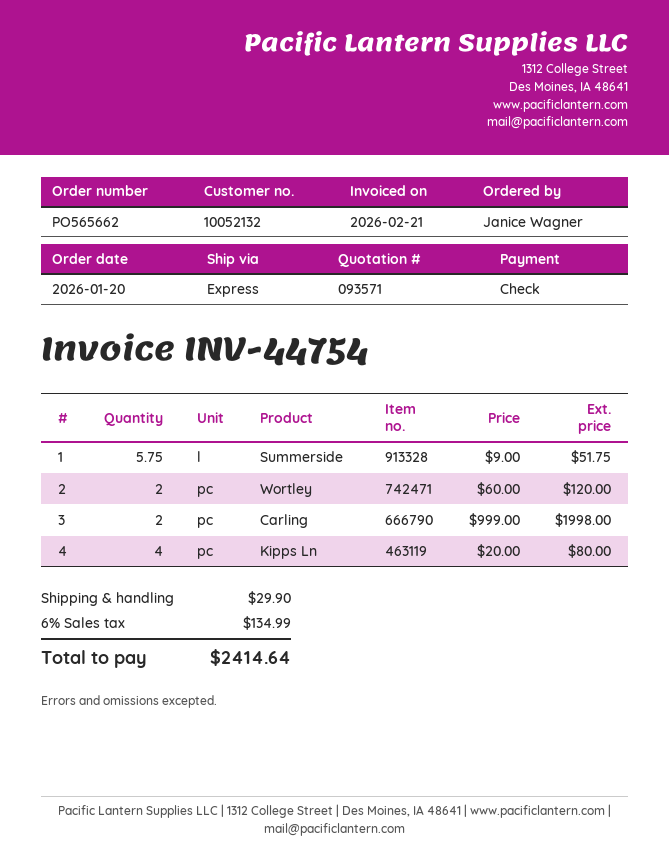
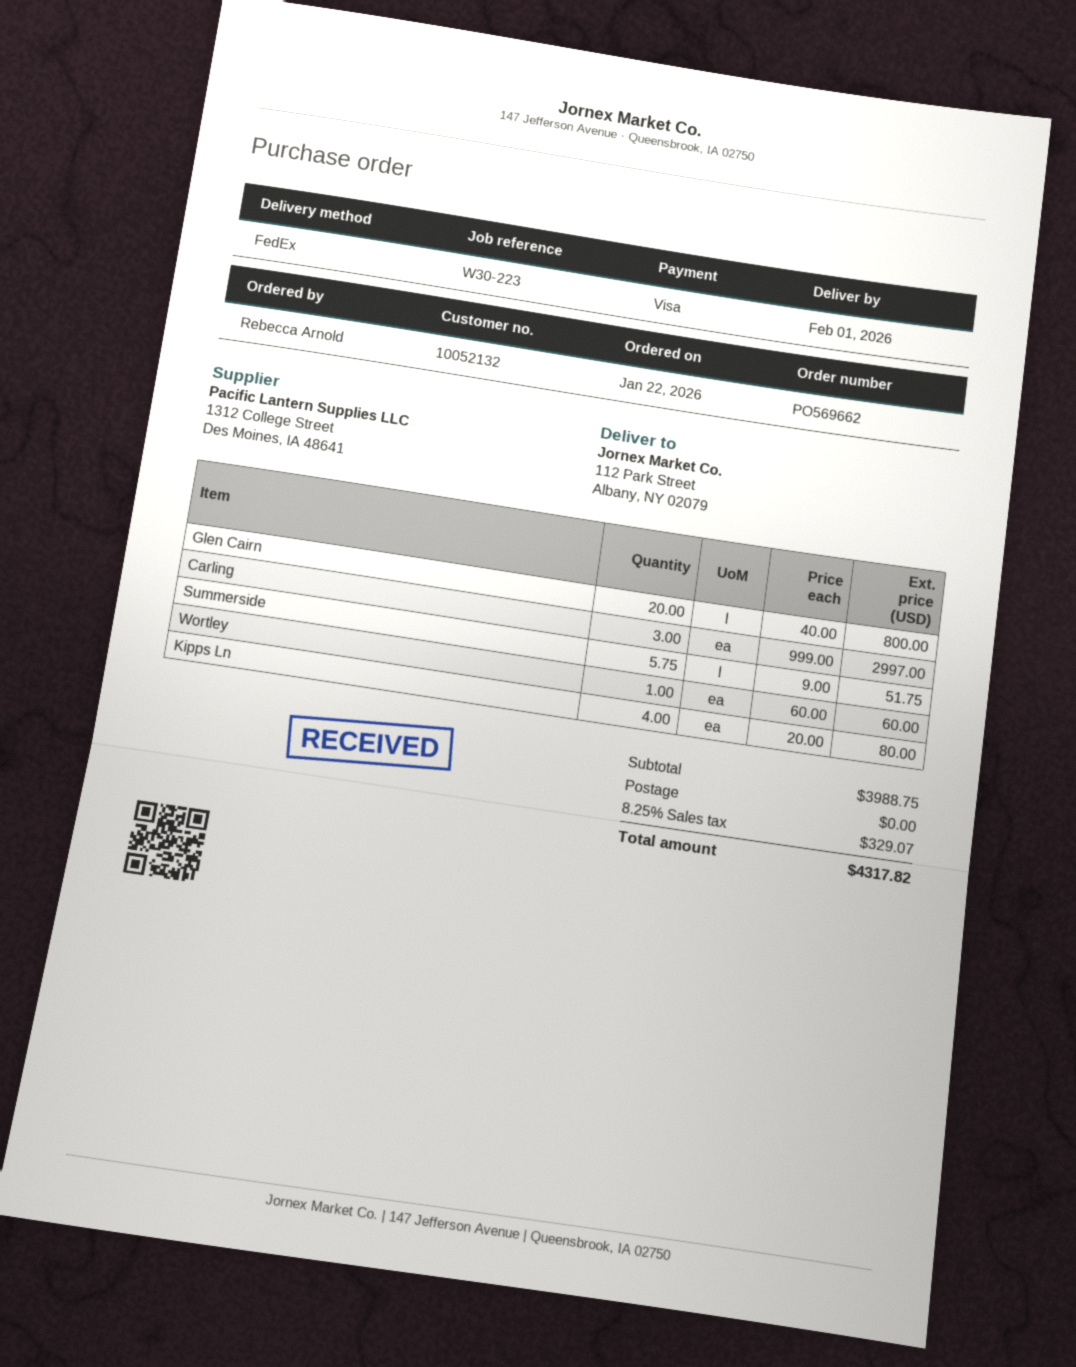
order number: PO565662 -> PO569662
order date: 2026-01-20 -> 2026-01-22
ordered by: Janice Wagner -> Rebecca Arnold
payment method: cheque -> Visa
shipping method: express -> FedEx
Wortley: 2 x 60.00 = 120.00 -> 1 x 60.00 = 60.00
Carling: 2 x 999.00 = 1998.00 -> 3 x 999.00 = 2997.00
Glen Cairn: none -> 20 x 40.00 = 800.00
shipping: 29.90 -> 0.00
tax: 6% = 134.99 -> 8.25% = 329.07
total: 2414.64 -> 4317.82

